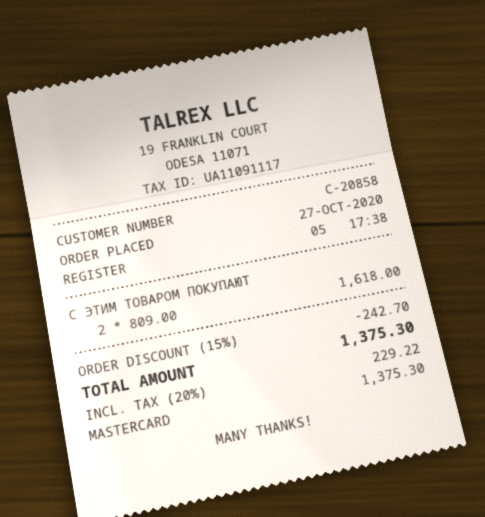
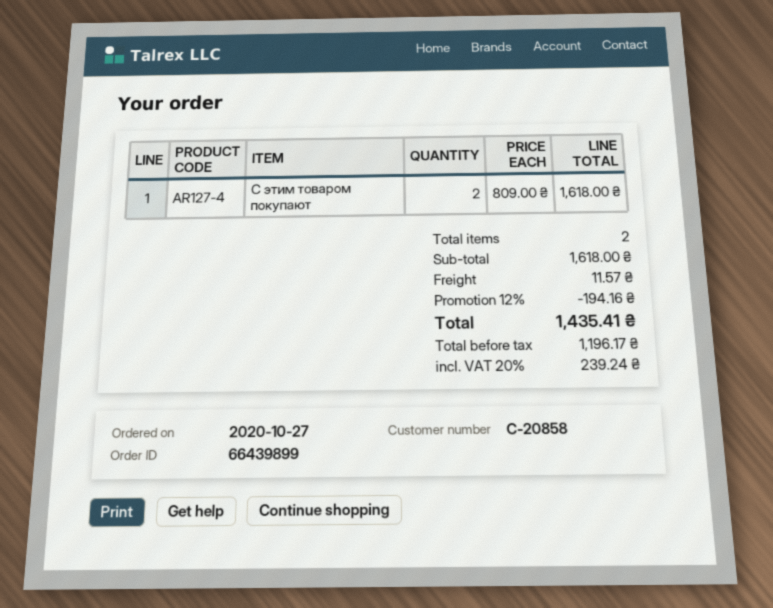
discount: 15% = 242.70 -> 12% = 194.16
shipping: none -> 11.57
tax: 20% = 229.22 -> 20% = 239.24
total: 1375.30 -> 1435.41

